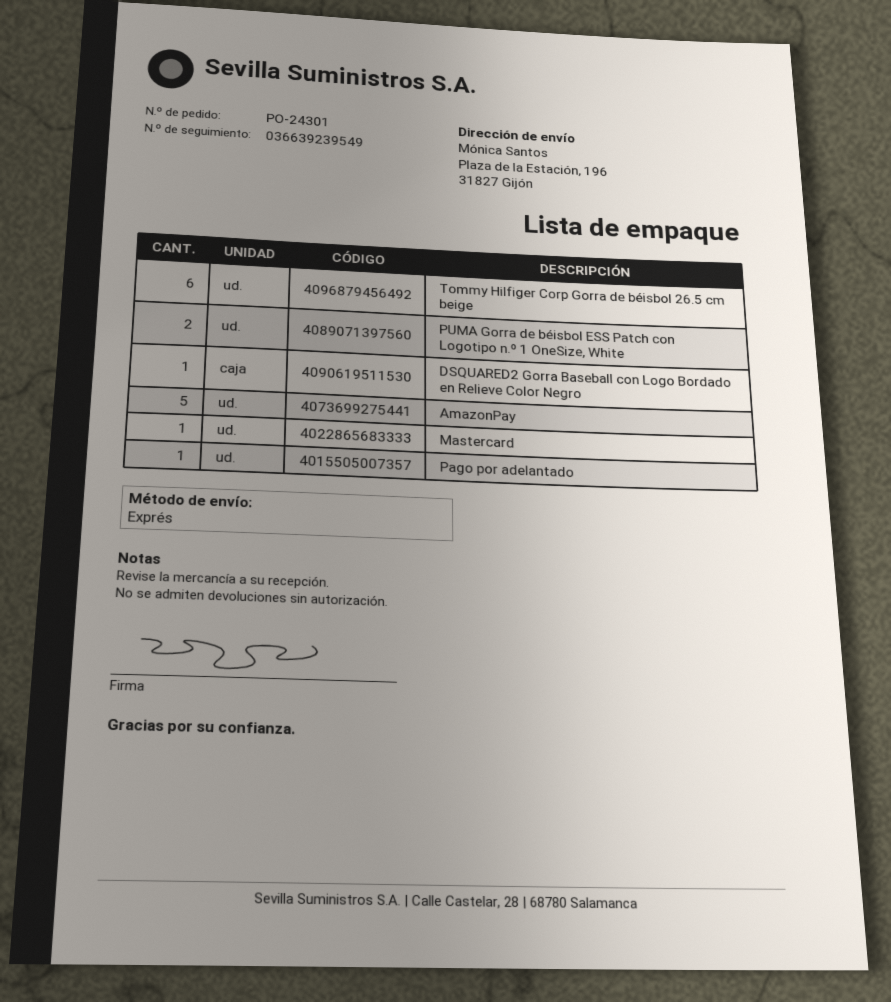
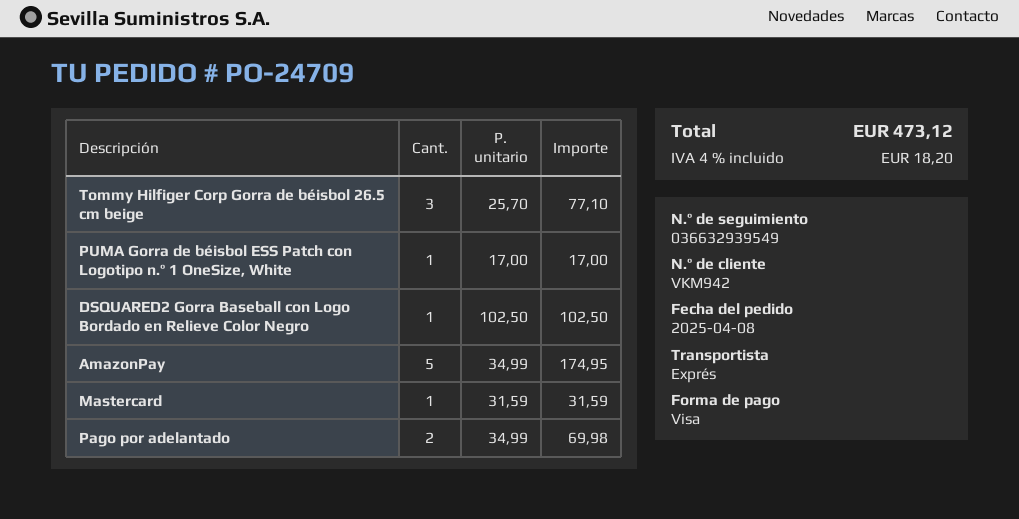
order number: PO-24301 -> PO-24709
tracking number: 036639239549 -> 036632939549
Tommy Hilfiger Corp Gorra de béisbol 26.5 cm beige: 6 -> 3
PUMA Gorra de béisbol ESS Patch con Logotipo n.º 1 OneSize, White: 2 -> 1
Pago por adelantado: 1 -> 2

